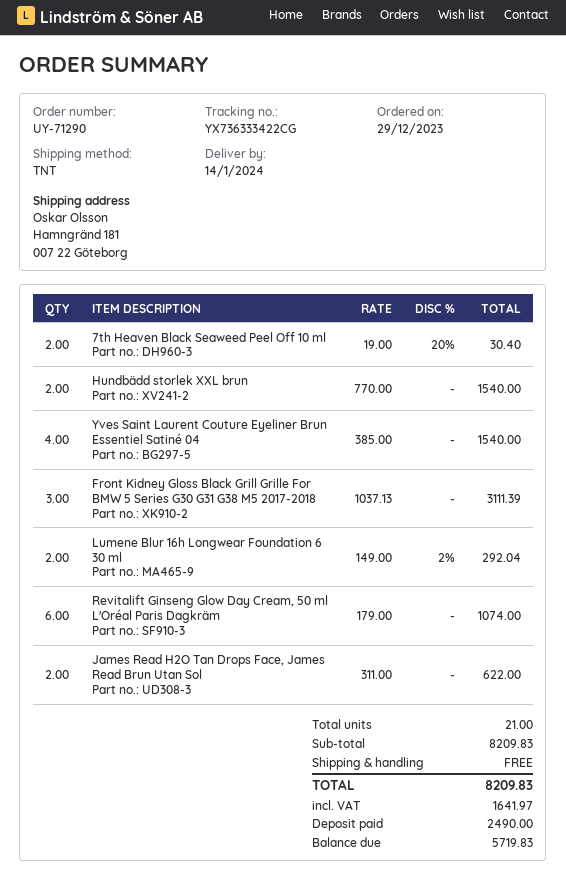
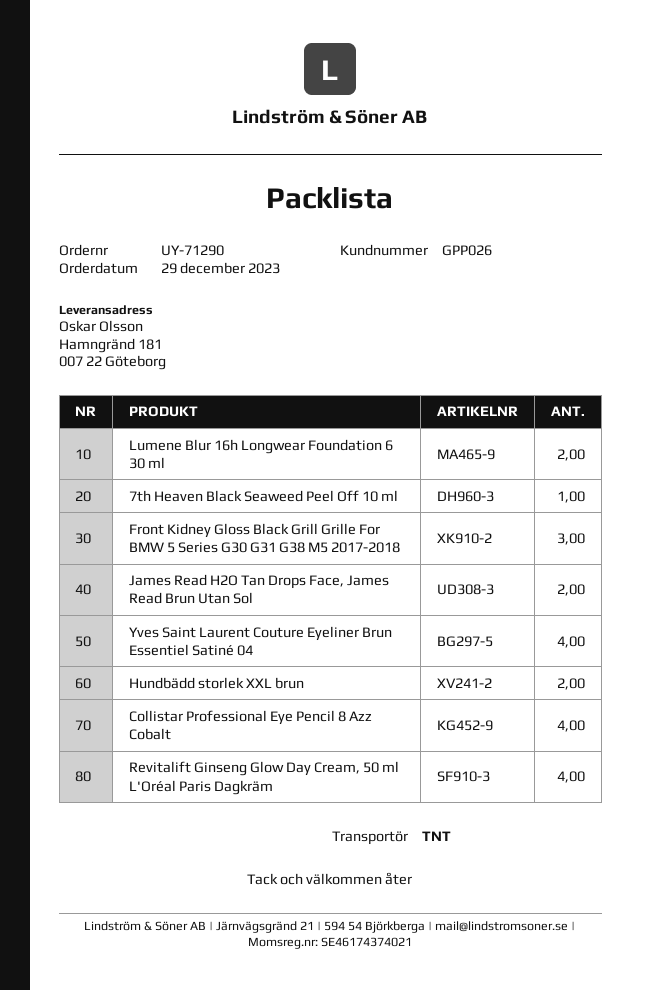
7th Heaven Black Seaweed Peel Off 10 ml: 2 -> 1
Revitalift Ginseng Glow Day Cream, 50 ml L'Oréal Paris Dagkräm: 6 -> 4
Collistar Professional Eye Pencil 8 Azz Cobalt: none -> 4

